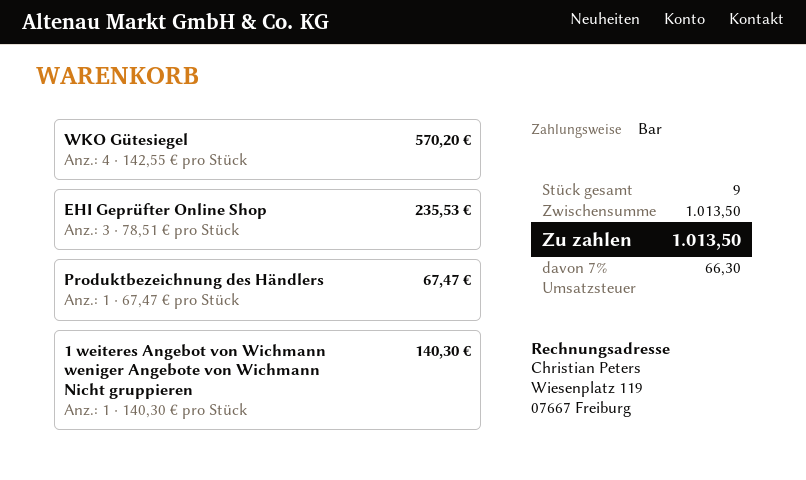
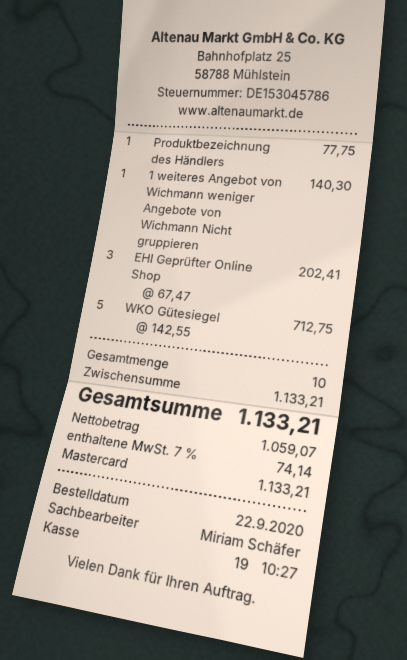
payment method: cash -> Mastercard
WKO Gütesiegel: 4 x 142.55 = 570.20 -> 5 x 142.55 = 712.75
EHI Geprüfter Online Shop: 3 x 78.51 = 235.53 -> 3 x 67.47 = 202.41
Produktbezeichnung des Händlers: 1 x 67.47 = 67.47 -> 1 x 77.75 = 77.75
total quantity: 9 -> 10
subtotal: 1013.50 -> 1133.21
tax: 7% = 66.30 -> 7% = 74.14
total: 1013.50 -> 1133.21

